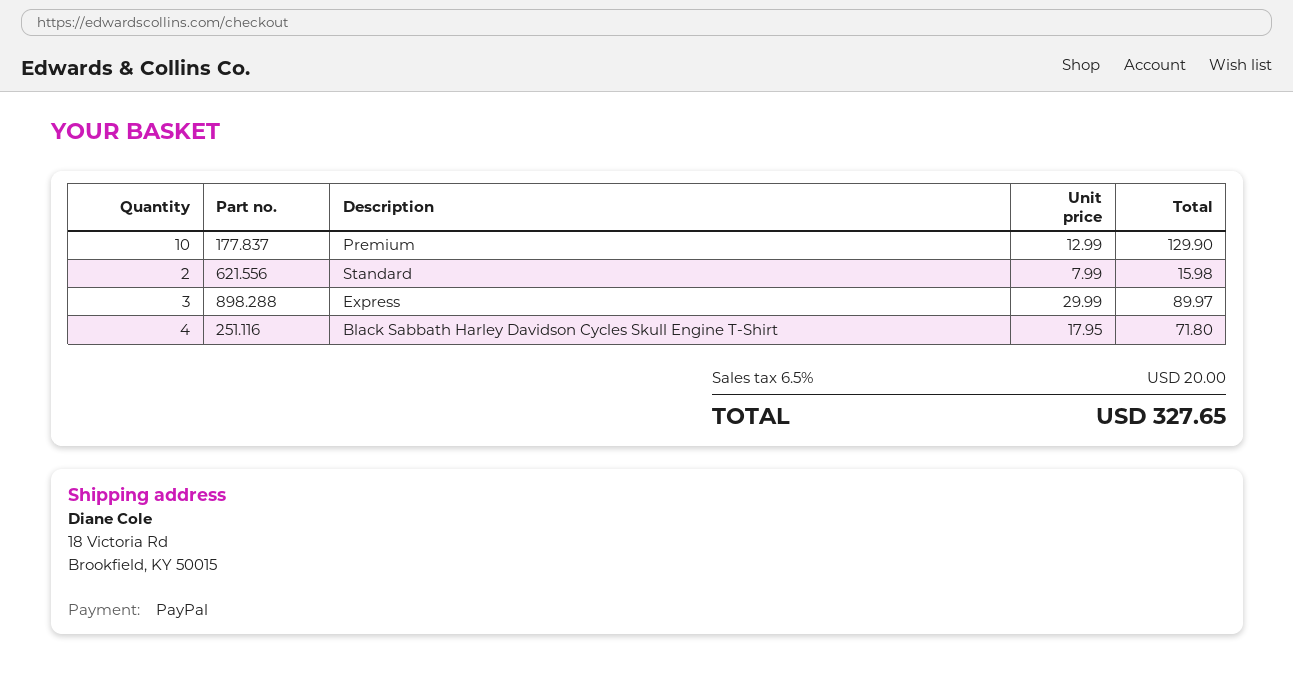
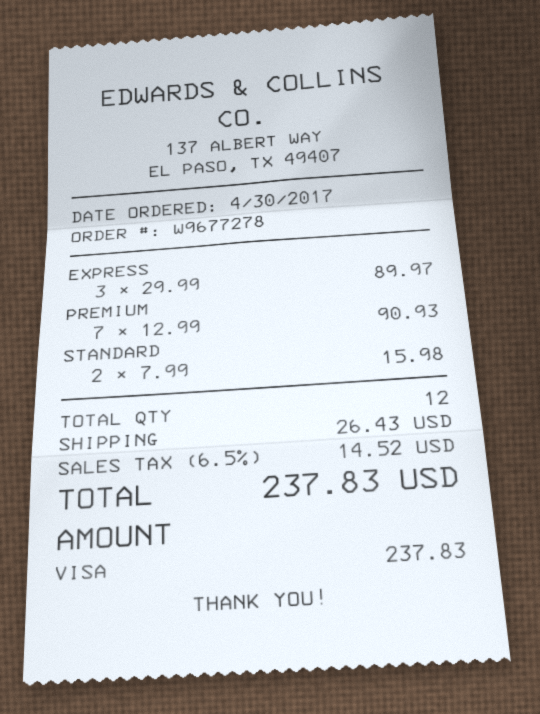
payment method: PayPal -> Visa
Premium: 10 x 12.99 = 129.90 -> 7 x 12.99 = 90.93
Black Sabbath Harley Davidson Cycles Skull Engine T-Shirt: 4 x 17.95 = 71.80 -> none
shipping: none -> 26.43
tax: 6.5% = 20.00 -> 6.5% = 14.52
total: 327.65 -> 237.83

